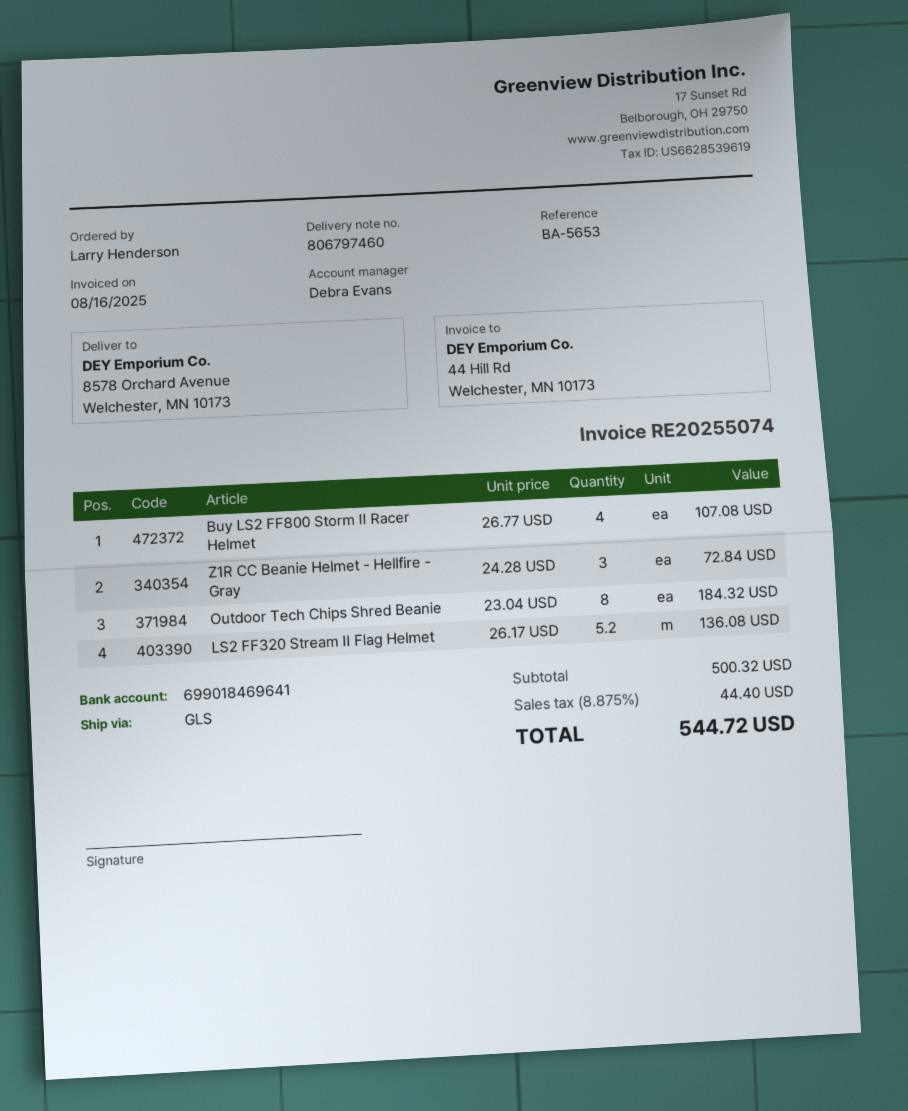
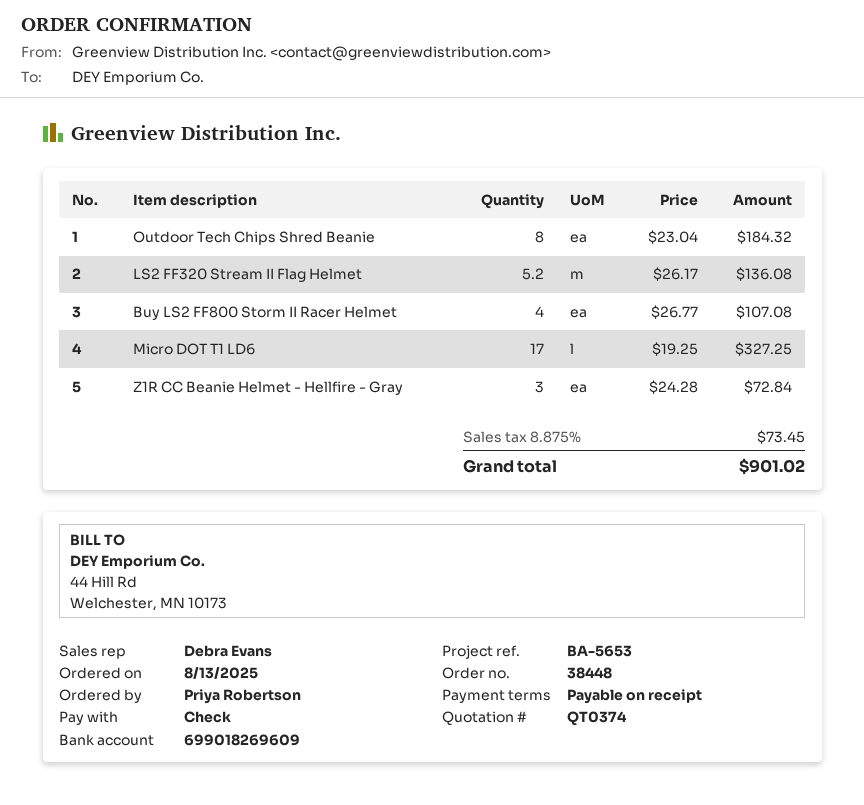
ordered by: Larry Henderson -> Priya Robertson
bank account: 699018469641 -> 699018269609
Micro DOT T1 LD6: none -> 17 x 19.25 = 327.25
tax: 8.875% = 44.40 -> 8.875% = 73.45
total: 544.72 -> 901.02

